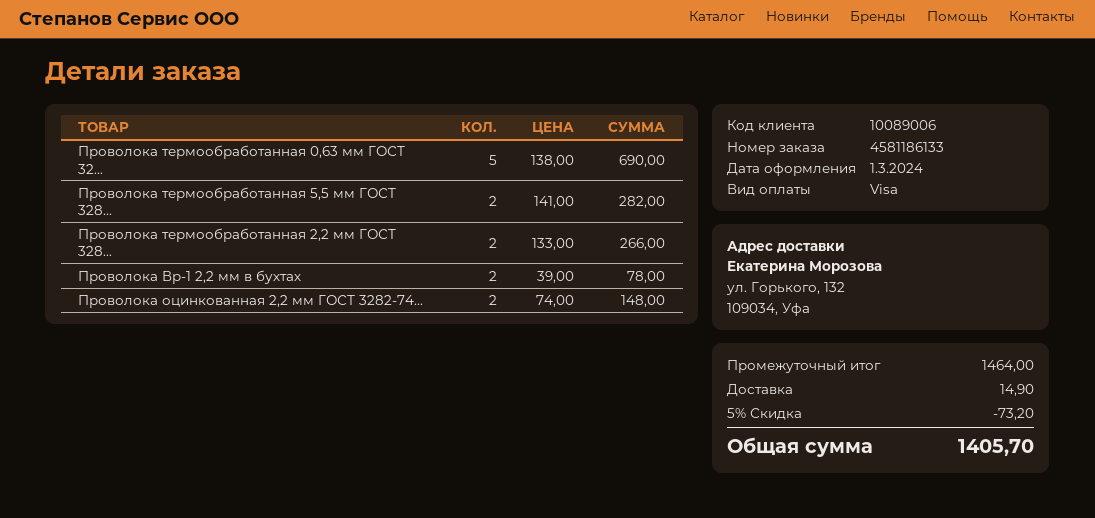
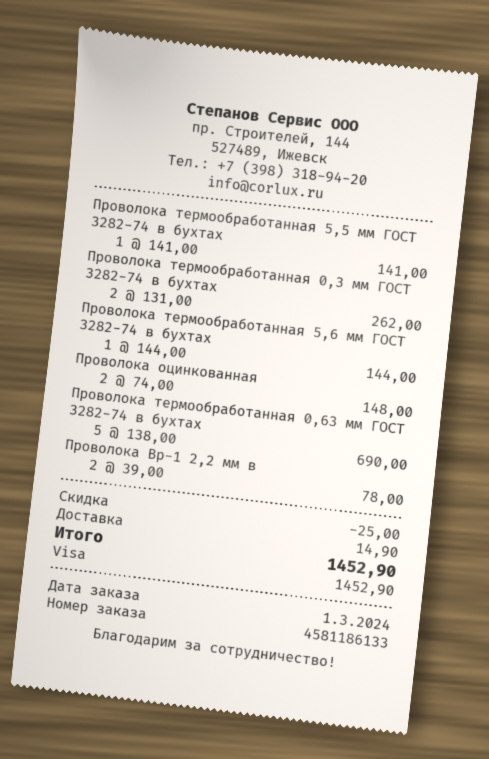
Проволока термообработанная 5,5 мм ГОСТ 328...: 2 x 141.00 = 282.00 -> 1 x 141.00 = 141.00
Проволока термообработанная 2,2 мм ГОСТ 328...: 2 x 133.00 = 266.00 -> none
Проволока термообработанная 0,3 мм ГОСТ 3282-74 в бухтах: none -> 2 x 131.00 = 262.00
Проволока термообработанная 5,6 мм ГОСТ 3282-74 в бухтах: none -> 1 x 144.00 = 144.00
discount: 73.20 -> 25.00
total: 1405.70 -> 1452.90

